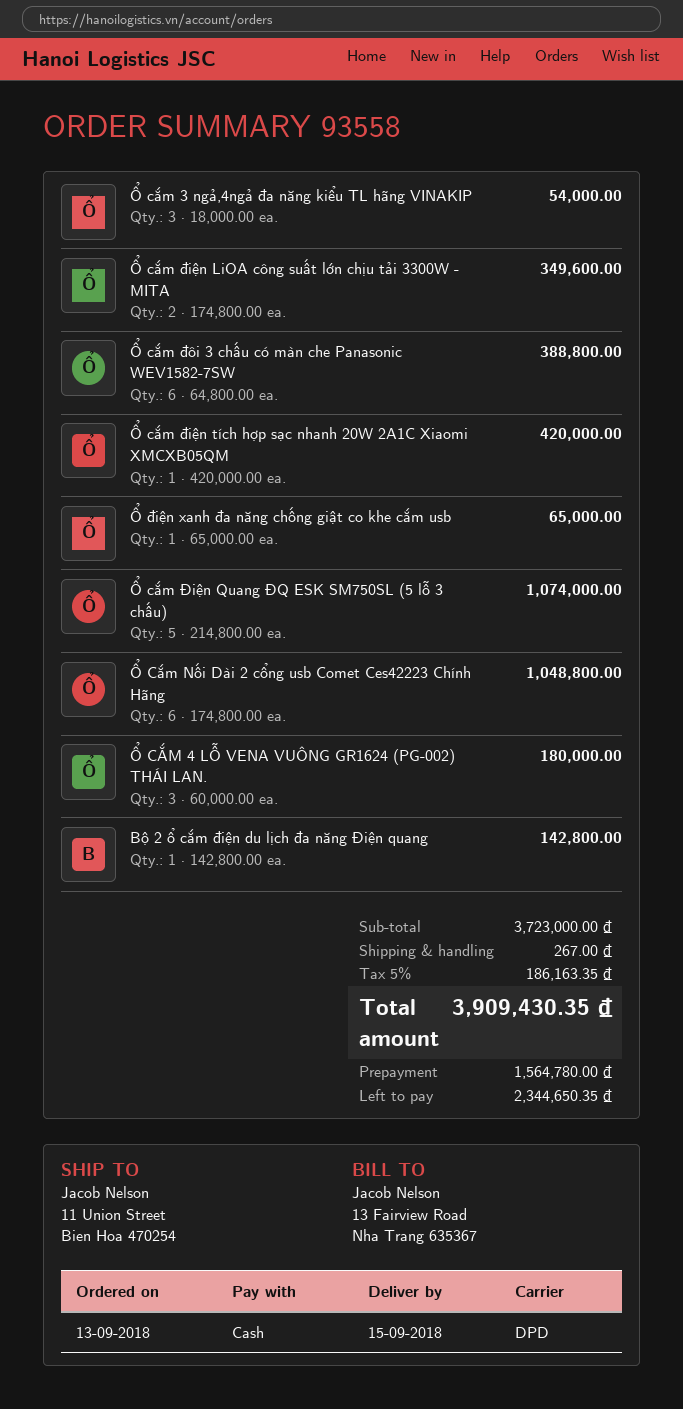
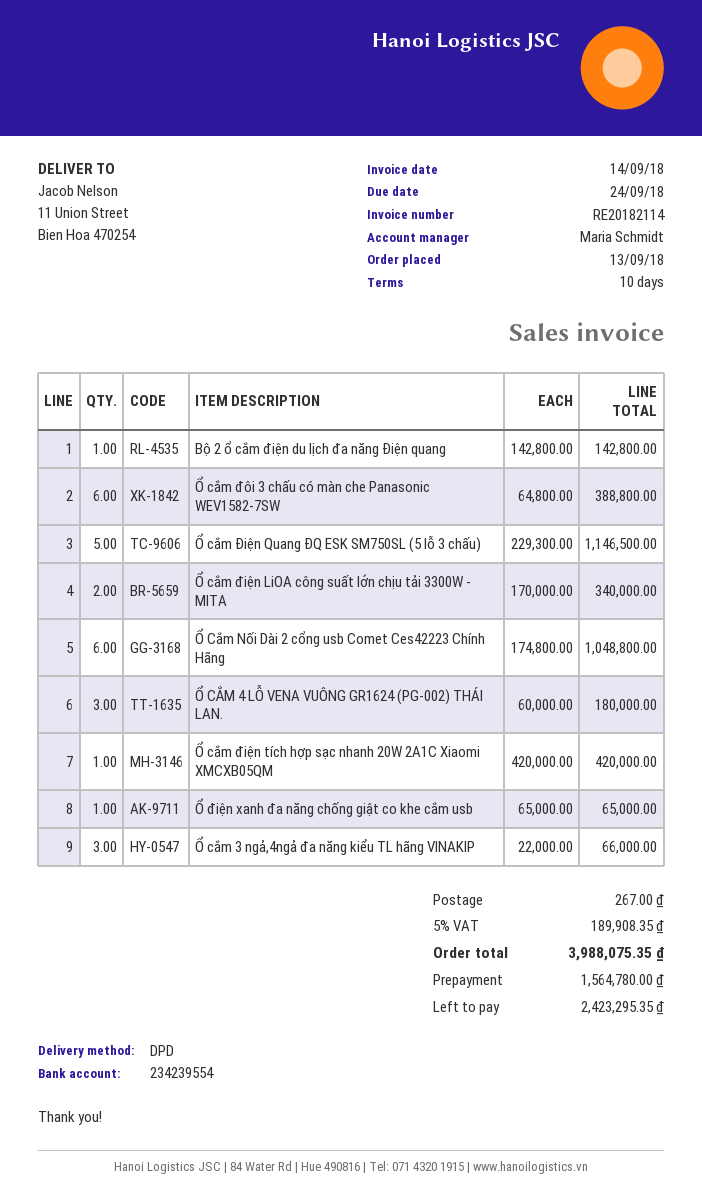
Ổ cắm 3 ngả,4ngả đa năng kiểu TL hãng VINAKIP: 3 x 18000.00 = 54000.00 -> 3 x 22000.00 = 66000.00
Ổ cắm điện LiOA công suất lớn chịu tải 3300W - MITA: 2 x 174800.00 = 349600.00 -> 2 x 170000.00 = 340000.00
Ổ cắm Điện Quang ĐQ ESK SM750SL (5 lỗ 3 chấu): 5 x 214800.00 = 1074000.00 -> 5 x 229300.00 = 1146500.00
tax: 5% = 186163.35 -> 5% = 189908.35
total: 3909430.35 -> 3988075.35
balance: 2344650.35 -> 2423295.35

